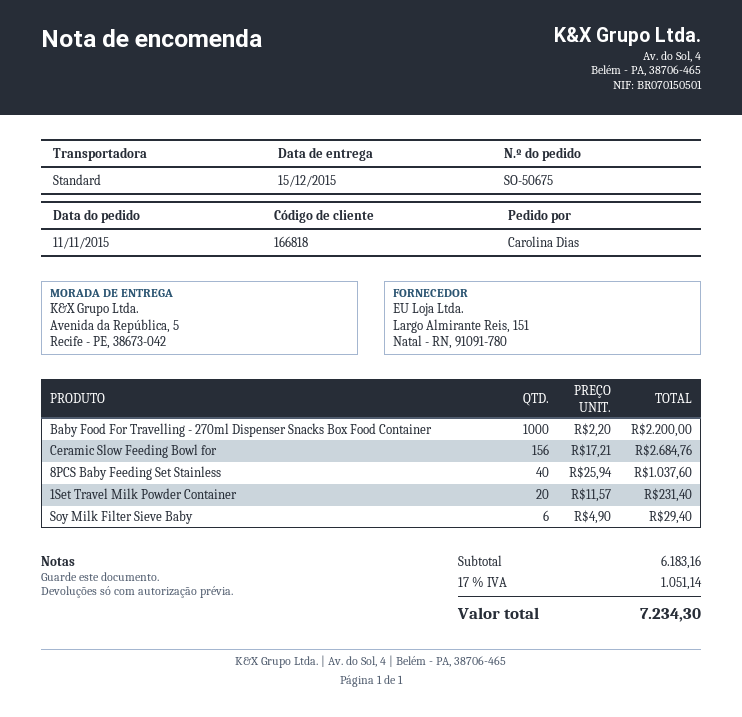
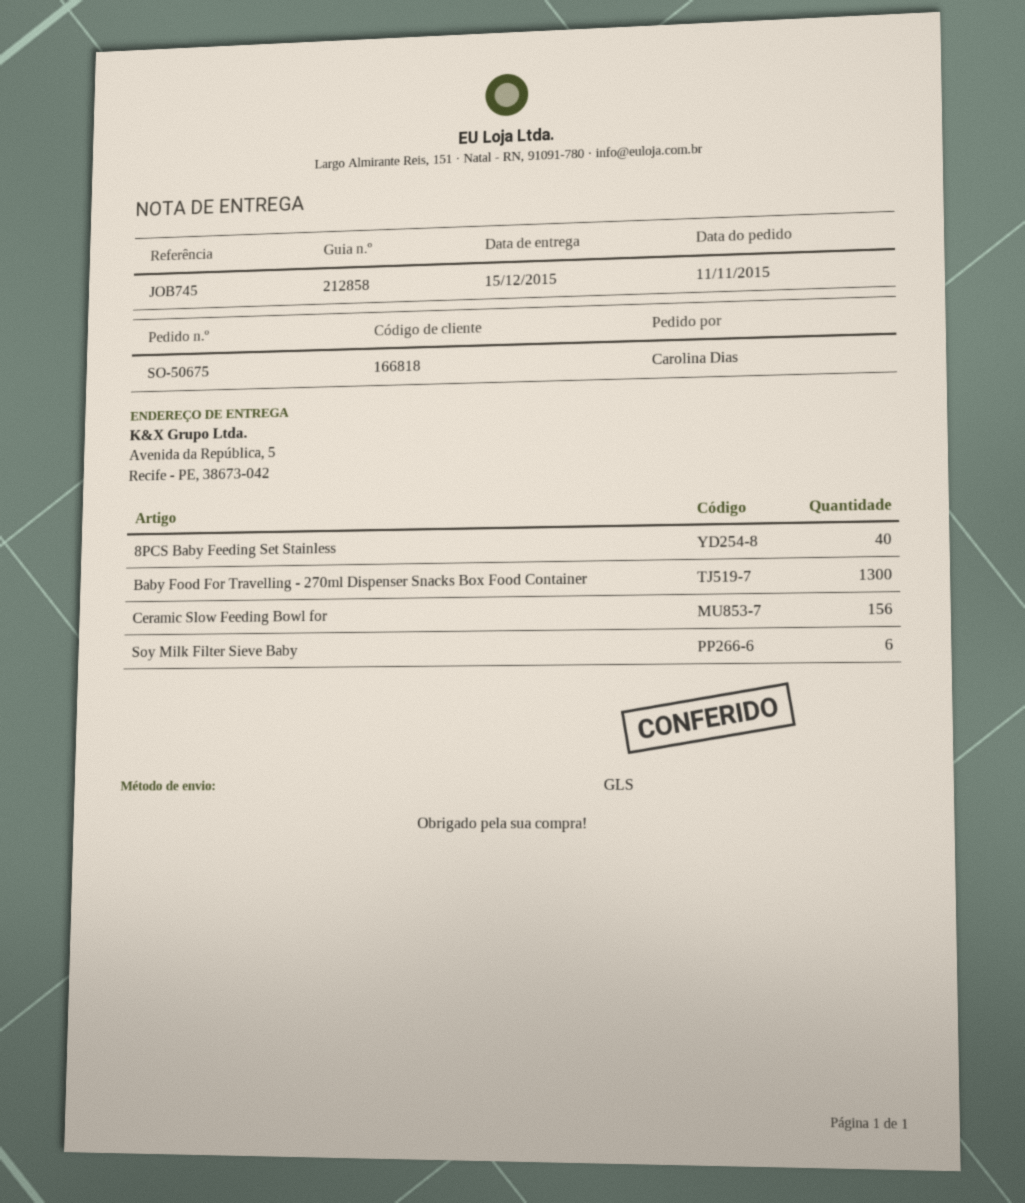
shipping method: standard -> GLS
Baby Food For Travelling - 270ml Dispenser Snacks Box Food Container: 1000 -> 1300
1Set Travel Milk Powder Container: 20 -> none

